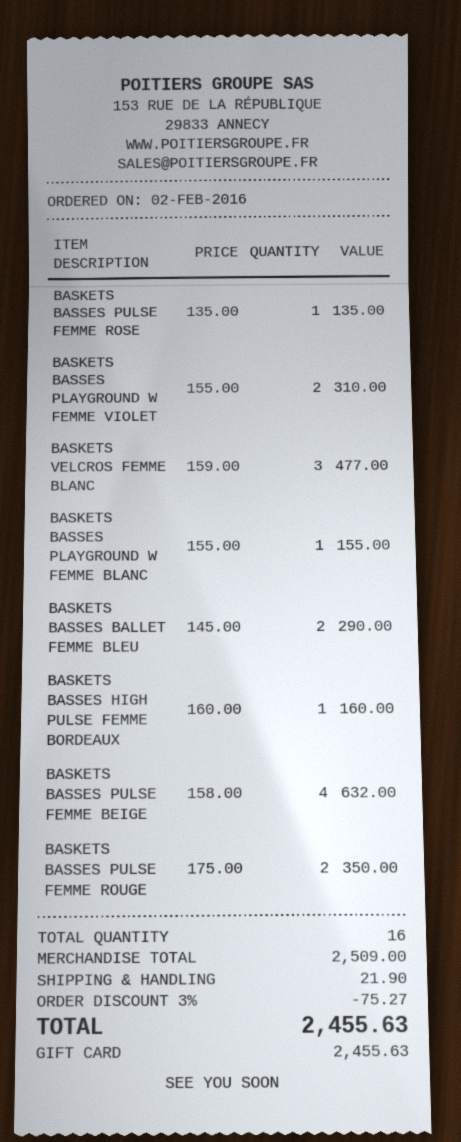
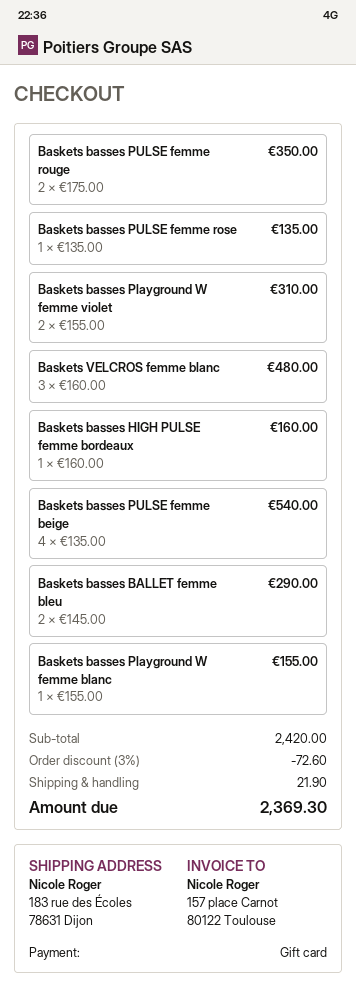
BASKETS VELCROS FEMME BLANC: 3 x 159.00 = 477.00 -> 3 x 160.00 = 480.00
BASKETS BASSES PULSE FEMME BEIGE: 4 x 158.00 = 632.00 -> 4 x 135.00 = 540.00
subtotal: 2509.00 -> 2420.00
discount: 3% = 75.27 -> 3% = 72.60
total: 2455.63 -> 2369.30

